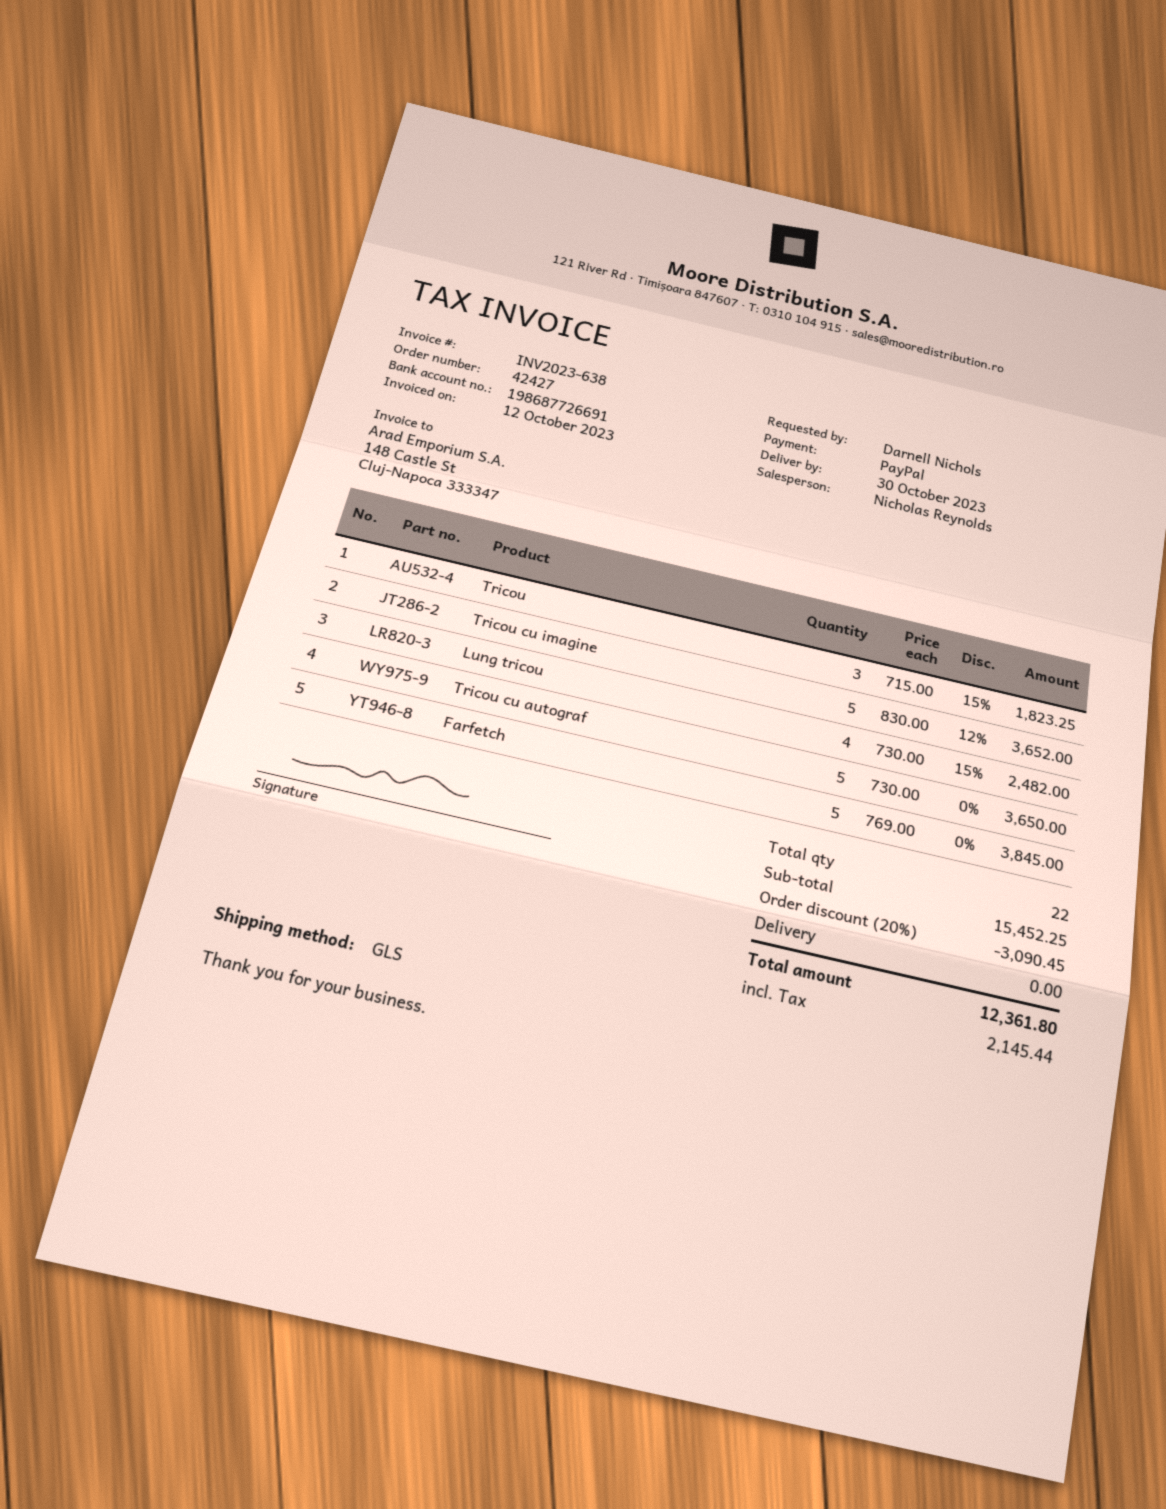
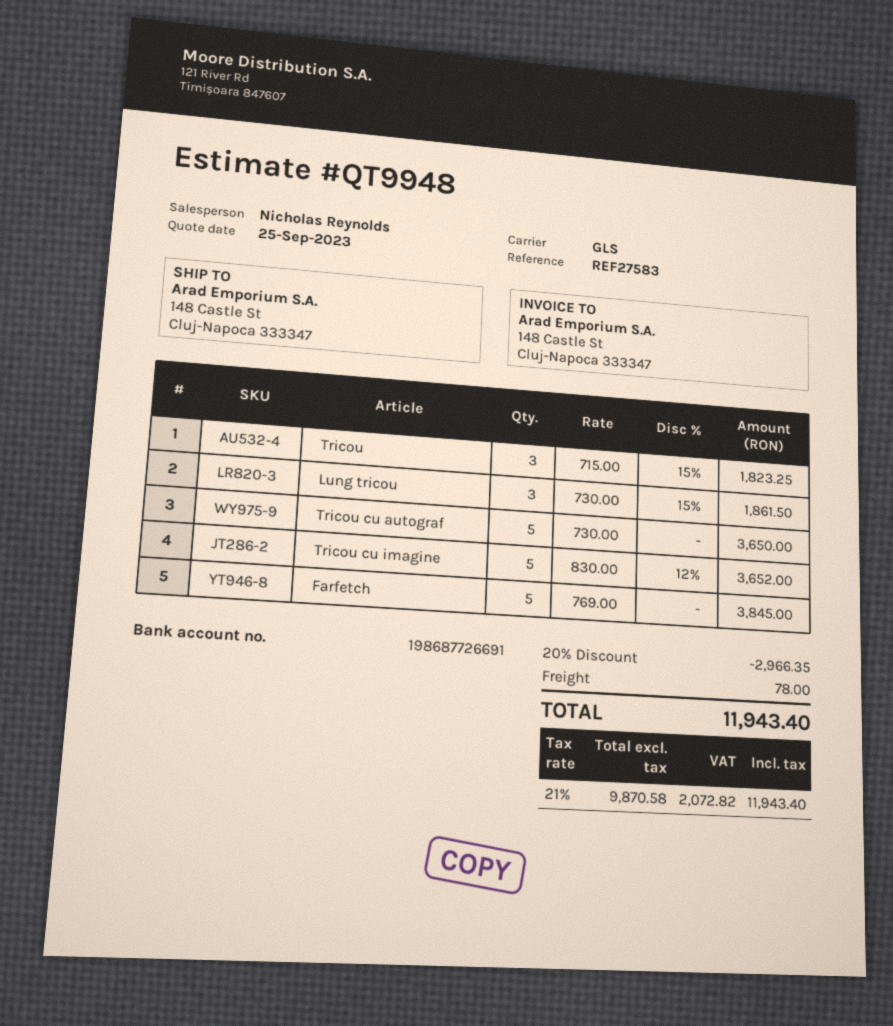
Lung tricou: 4 x 730.00 - 15% = 2482.00 -> 3 x 730.00 - 15% = 1861.50
discount: 20% = 3090.45 -> 20% = 2966.35
shipping: 0.00 -> 78.00
tax: 2145.44 -> 2072.82
total: 12361.80 -> 11943.40

